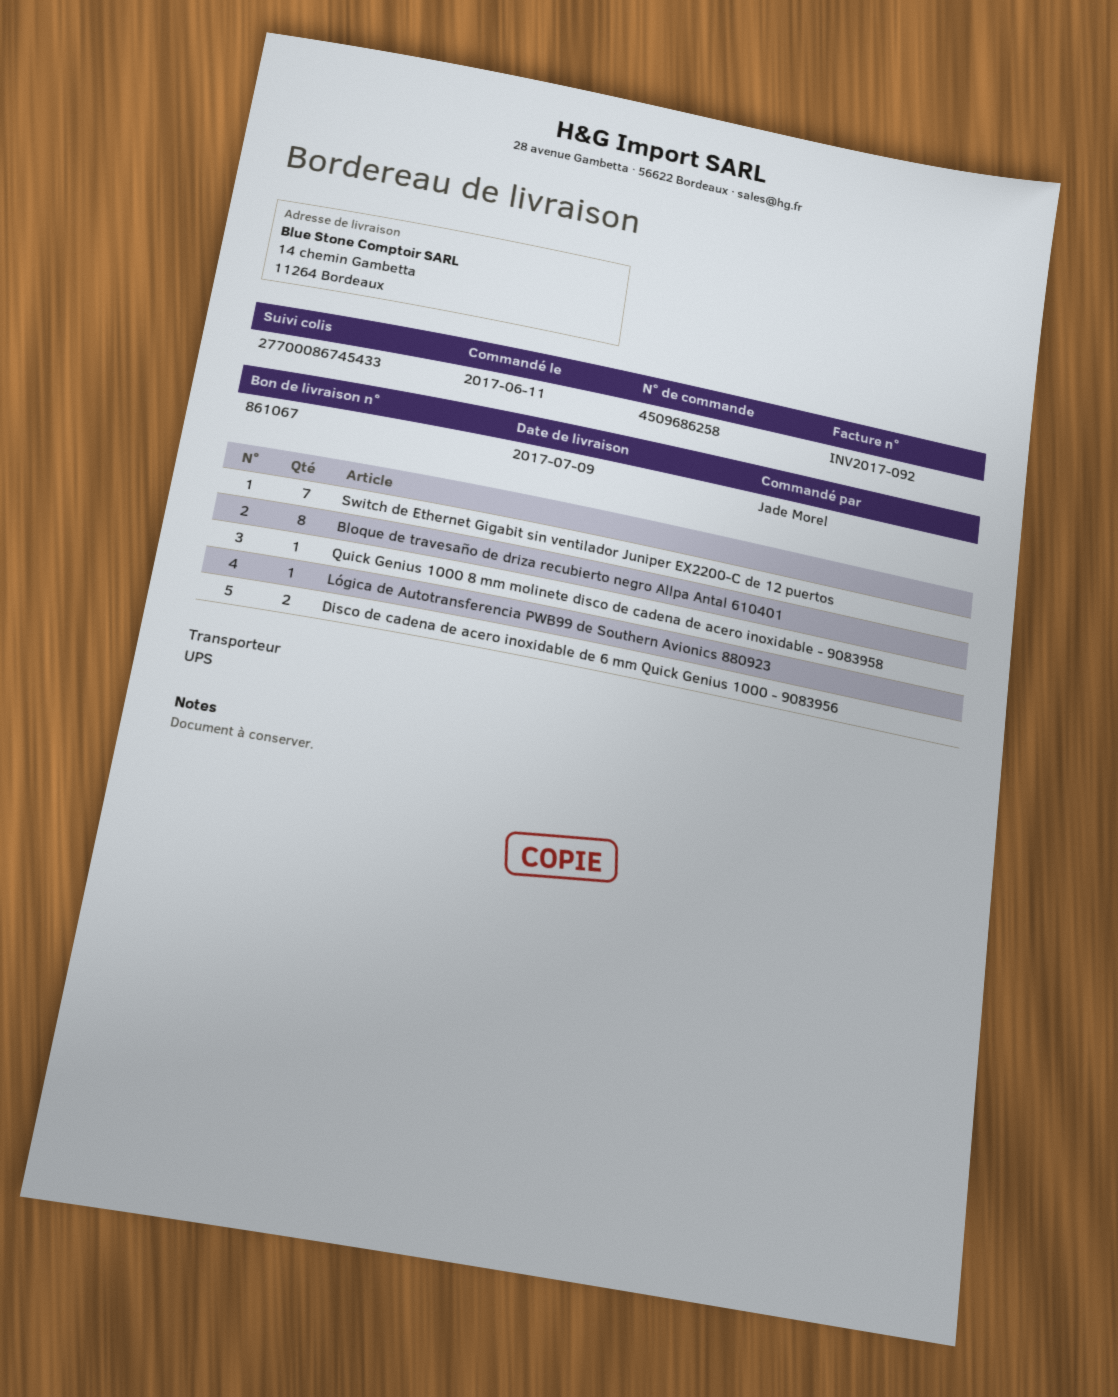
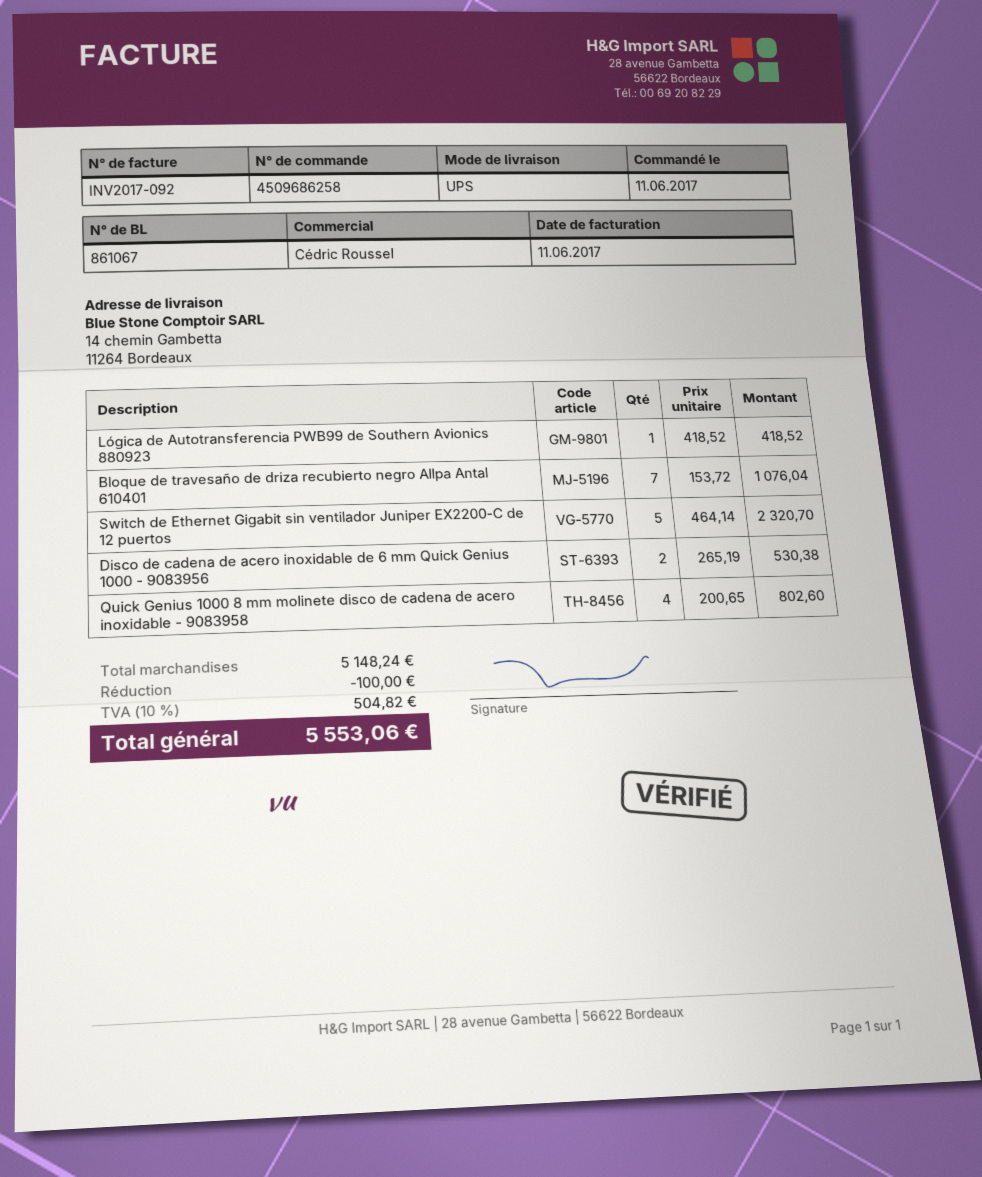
Switch de Ethernet Gigabit sin ventilador Juniper EX2200-C de 12 puertos: 7 -> 5
Bloque de travesaño de driza recubierto negro Allpa Antal 610401: 8 -> 7
Quick Genius 1000 8 mm molinete disco de cadena de acero inoxidable - 9083958: 1 -> 4

